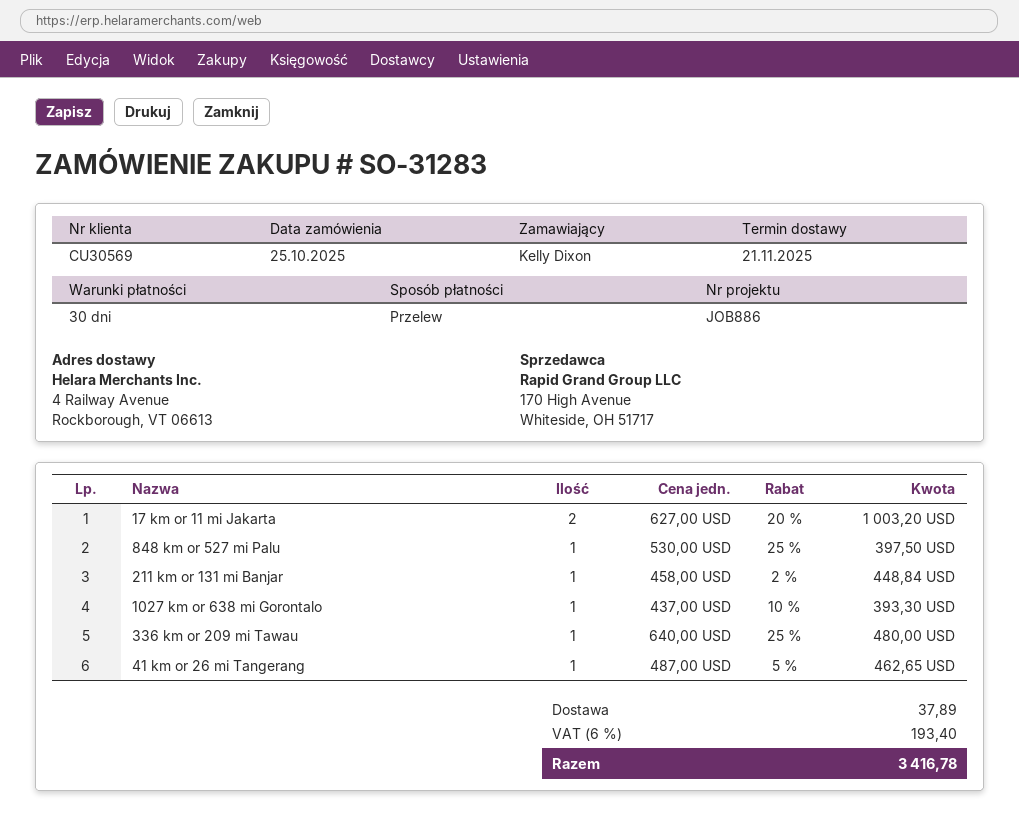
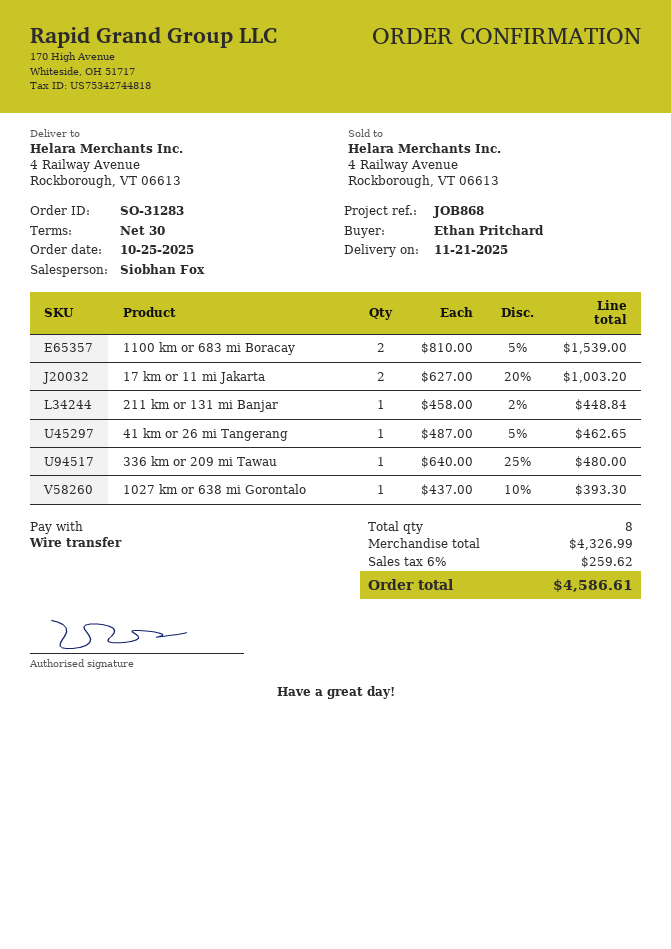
reference: JOB886 -> JOB868
ordered by: Kelly Dixon -> Ethan Pritchard
848 km or 527 mi Palu: 1 x 530.00 - 25% = 397.50 -> none
1100 km or 683 mi Boracay: none -> 2 x 810.00 - 5% = 1539.00
shipping: 37.89 -> none
tax: 6% = 193.40 -> 6% = 259.62
total: 3416.78 -> 4586.61

